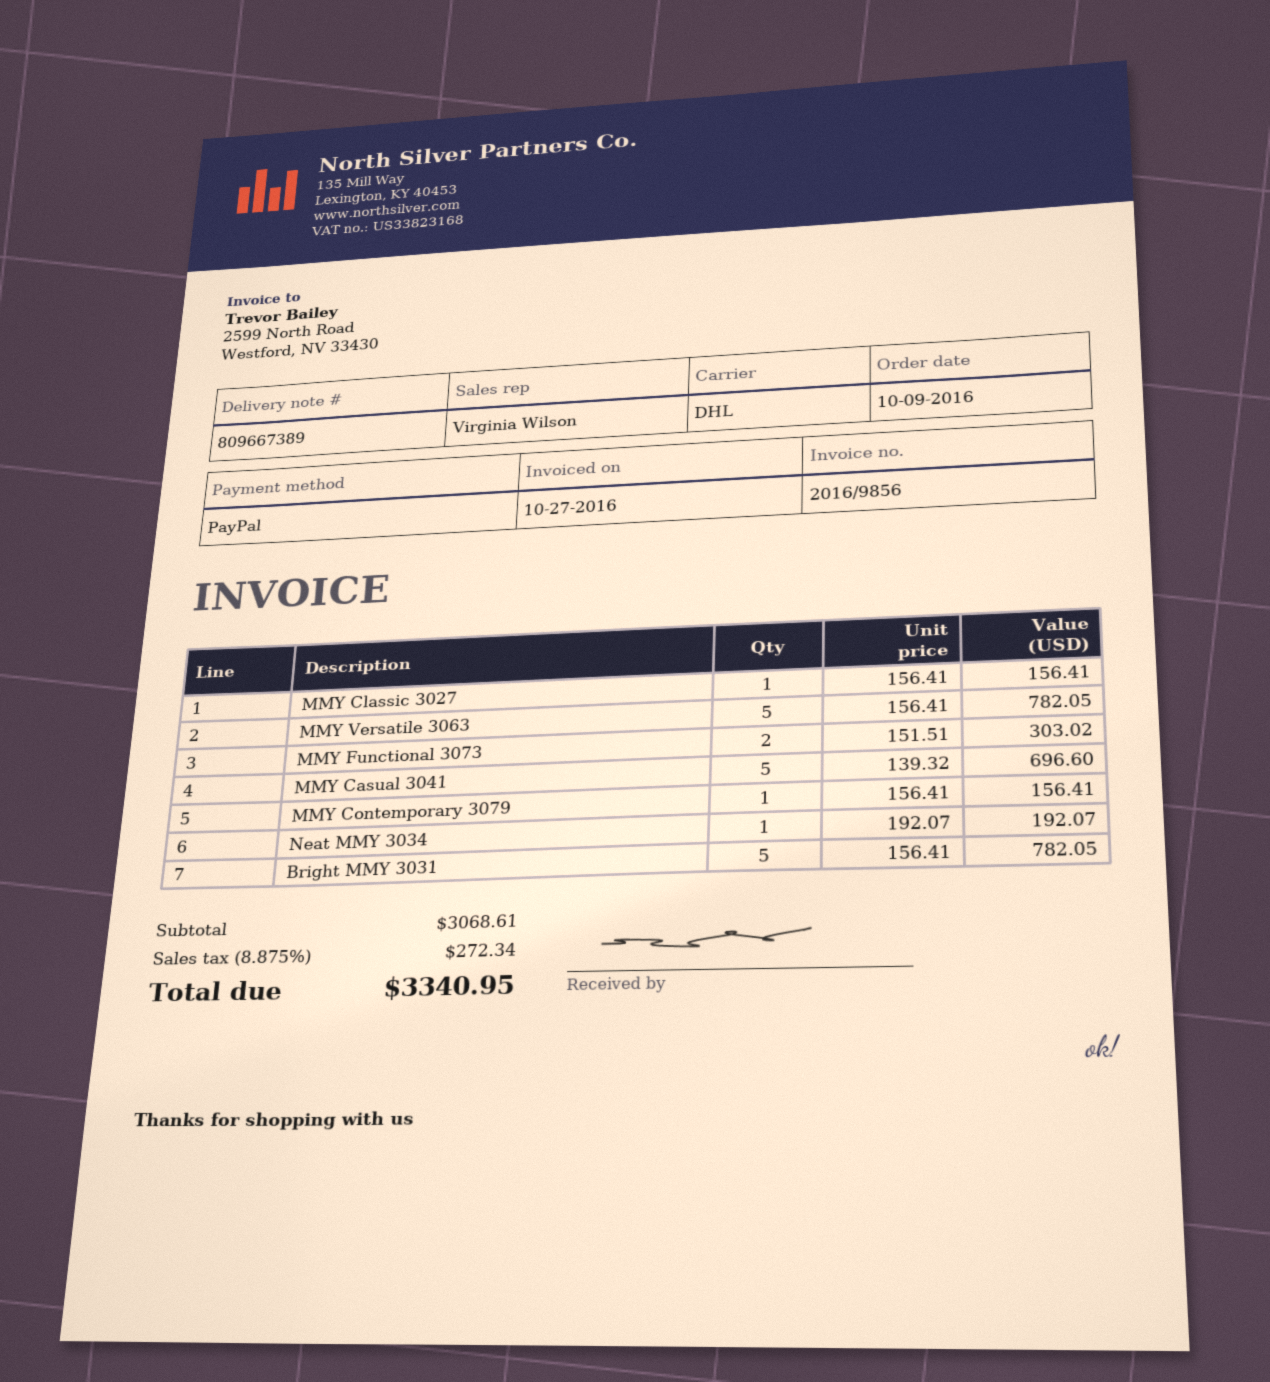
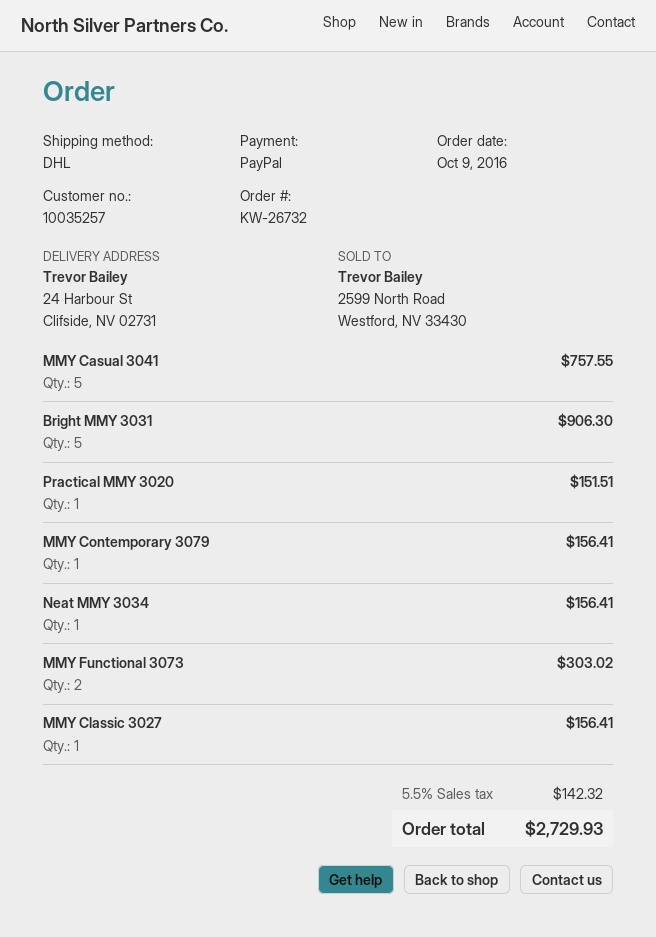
MMY Versatile 3063: 5 for 782.05 -> none
MMY Casual 3041: 5 for 696.60 -> 5 for 757.55
Neat MMY 3034: 1 for 192.07 -> 1 for 156.41
Bright MMY 3031: 5 for 782.05 -> 5 for 906.30
Practical MMY 3020: none -> 1 for 151.51
tax: 8.875% = 272.34 -> 5.5% = 142.32
total: 3340.95 -> 2729.93

